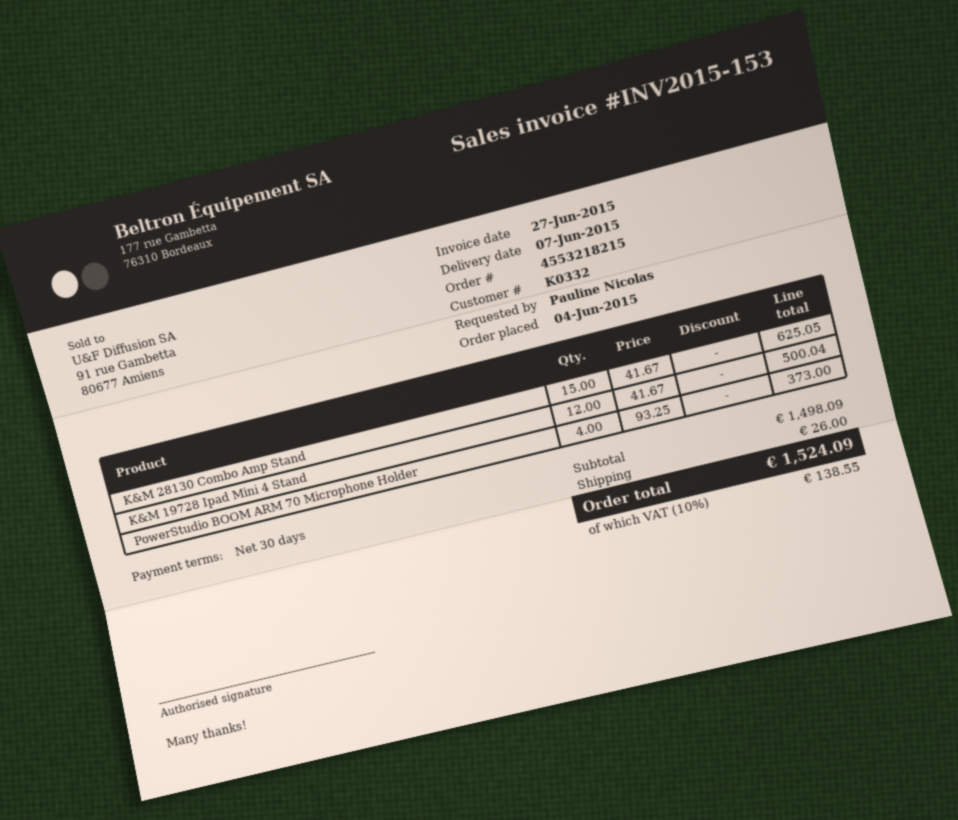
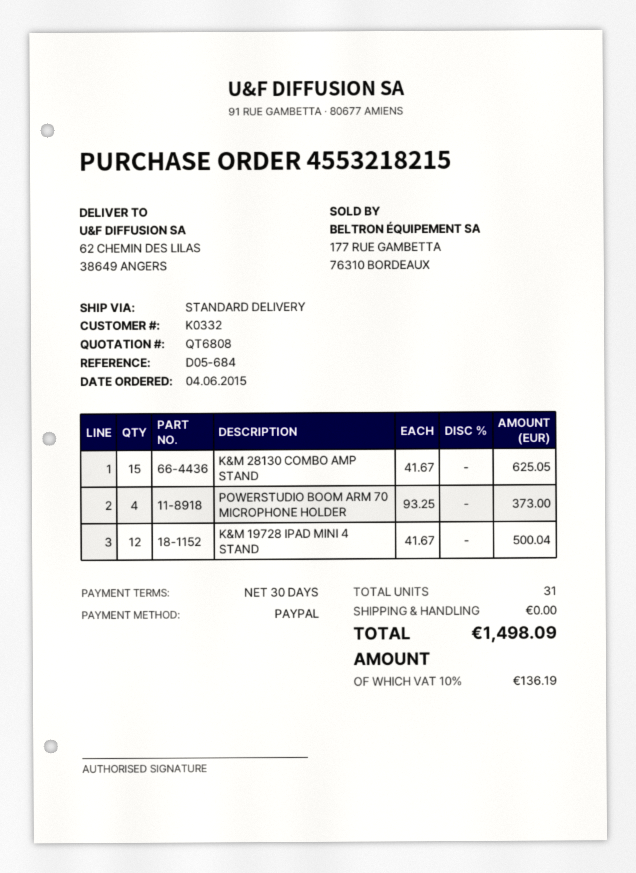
shipping: 26.00 -> 0.00
tax: 10% = 138.55 -> 10% = 136.19
total: 1524.09 -> 1498.09

